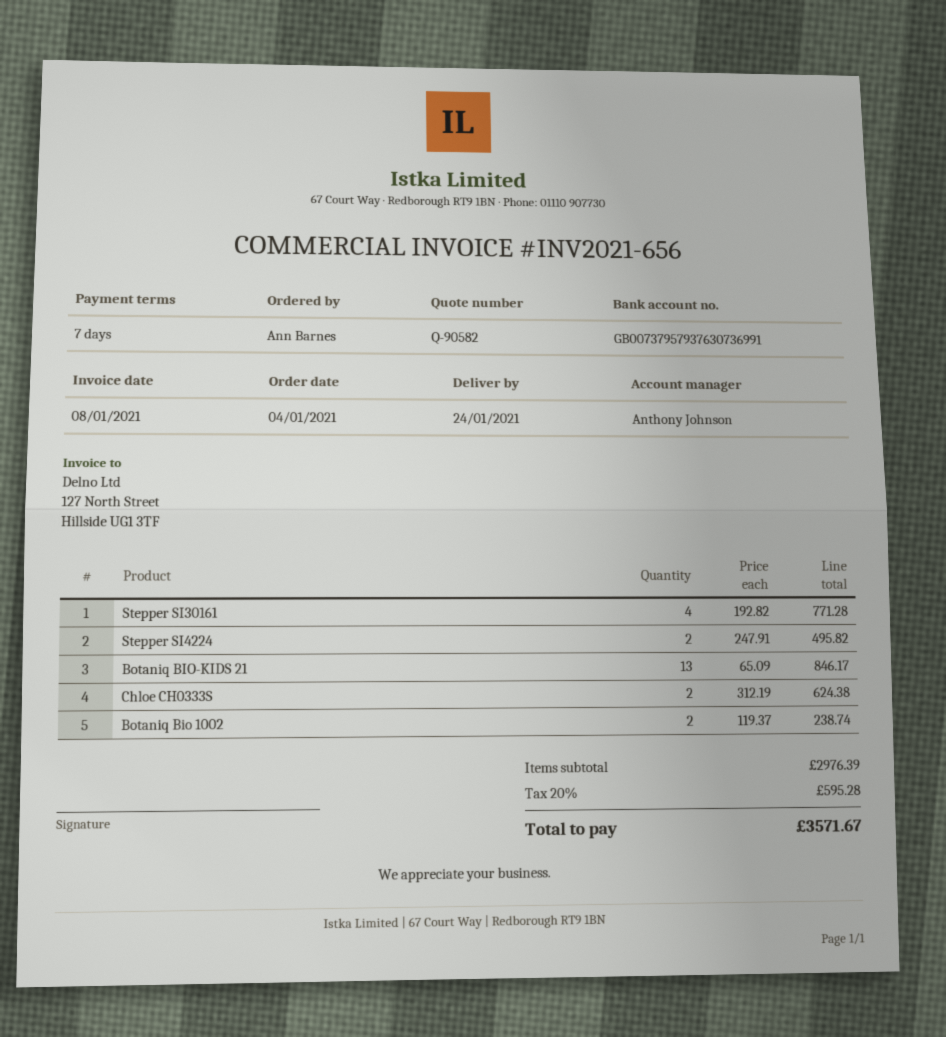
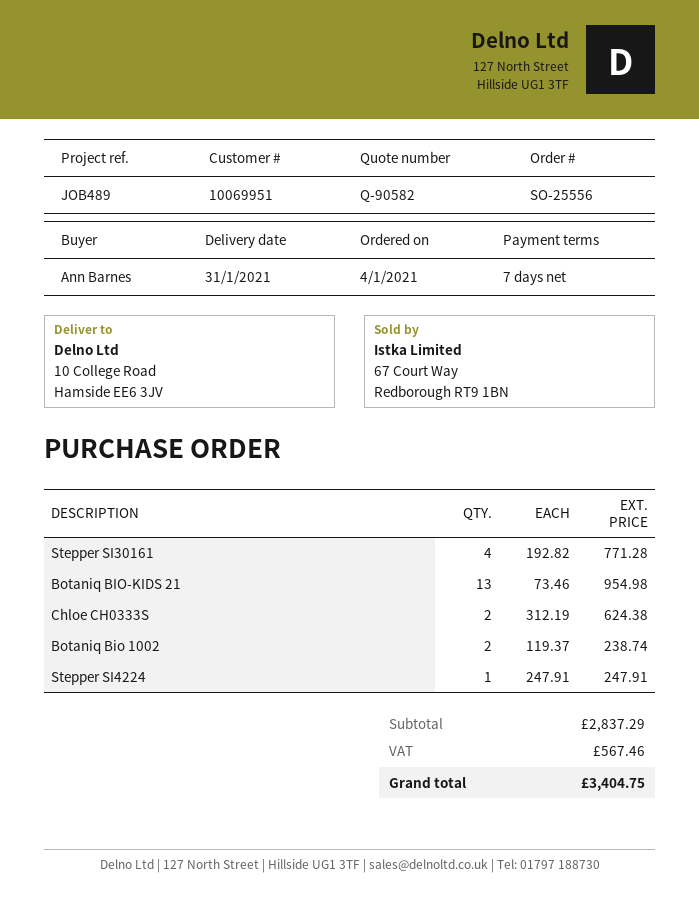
delivery date: 2021-01-24 -> 2021-01-31
Stepper SI4224: 2 x 247.91 = 495.82 -> 1 x 247.91 = 247.91
Botaniq BIO-KIDS 21: 13 x 65.09 = 846.17 -> 13 x 73.46 = 954.98
subtotal: 2976.39 -> 2837.29
tax: 595.28 -> 567.46
total: 3571.67 -> 3404.75

